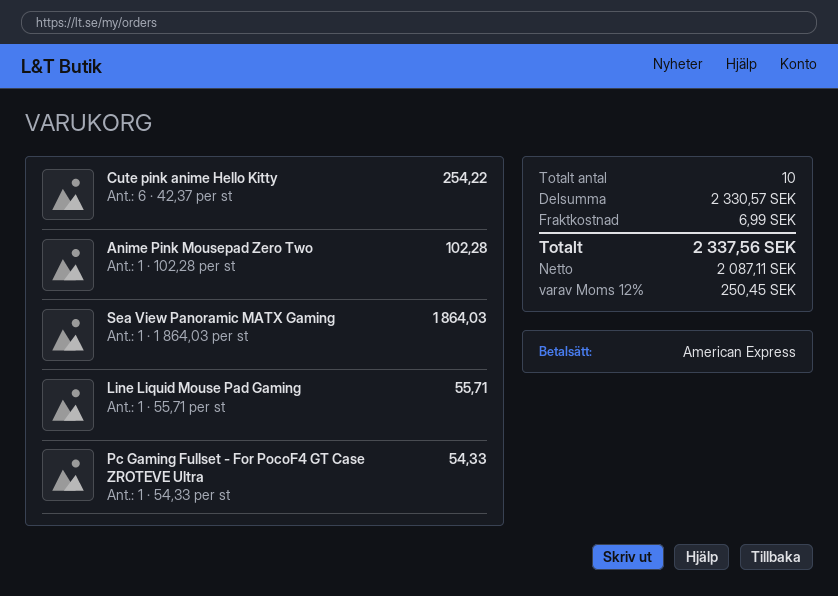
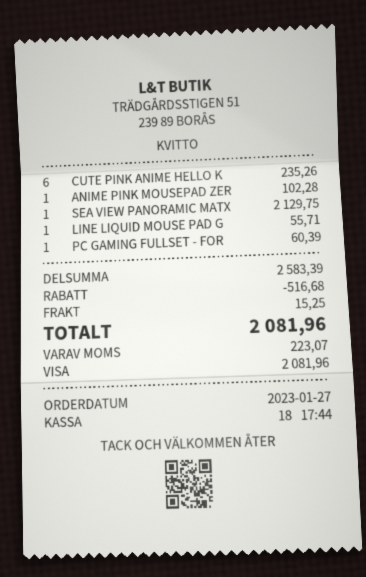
payment method: American Express -> Visa
Cute pink anime Hello Kitty: 6 for 254.22 -> 6 for 235.26
Sea View Panoramic MATX Gaming: 1 for 1864.03 -> 1 for 2129.75
Pc Gaming Fullset - For PocoF4 GT Case ZROTEVE Ultra: 1 for 54.33 -> 1 for 60.39
subtotal: 2330.57 -> 2583.39
discount: none -> 516.68
shipping: 6.99 -> 15.25
tax: 250.45 -> 223.07
total: 2337.56 -> 2081.96

